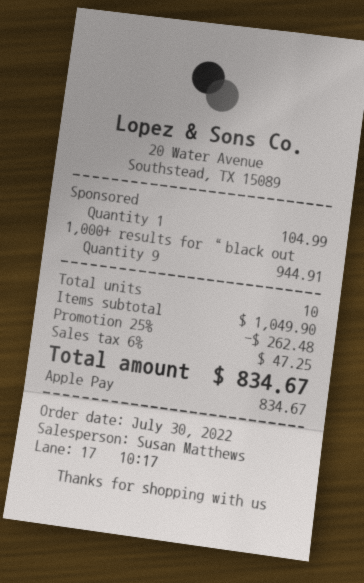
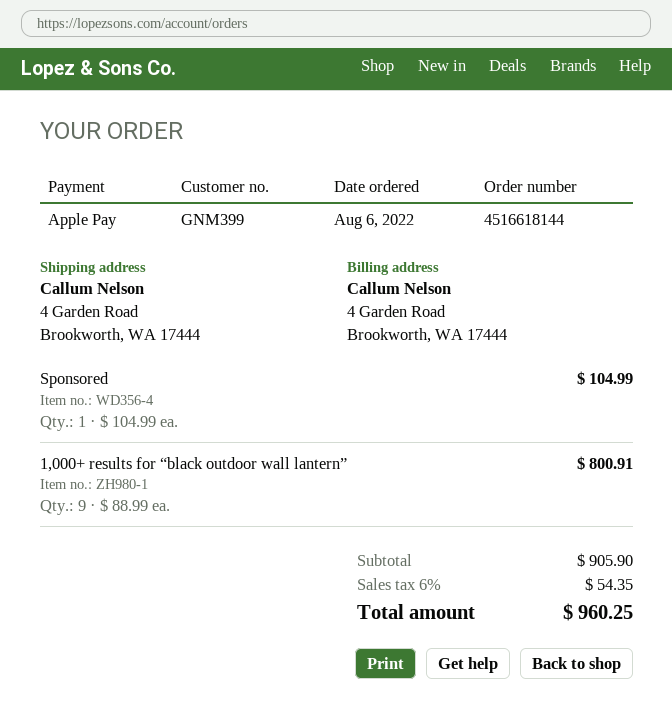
order date: 2022-07-30 -> 2022-08-06
1,000+ results for “black out: 9 for 944.91 -> 9 for 800.91
subtotal: 1049.90 -> 905.90
discount: 25% = 262.48 -> none
tax: 6% = 47.25 -> 6% = 54.35
total: 834.67 -> 960.25

